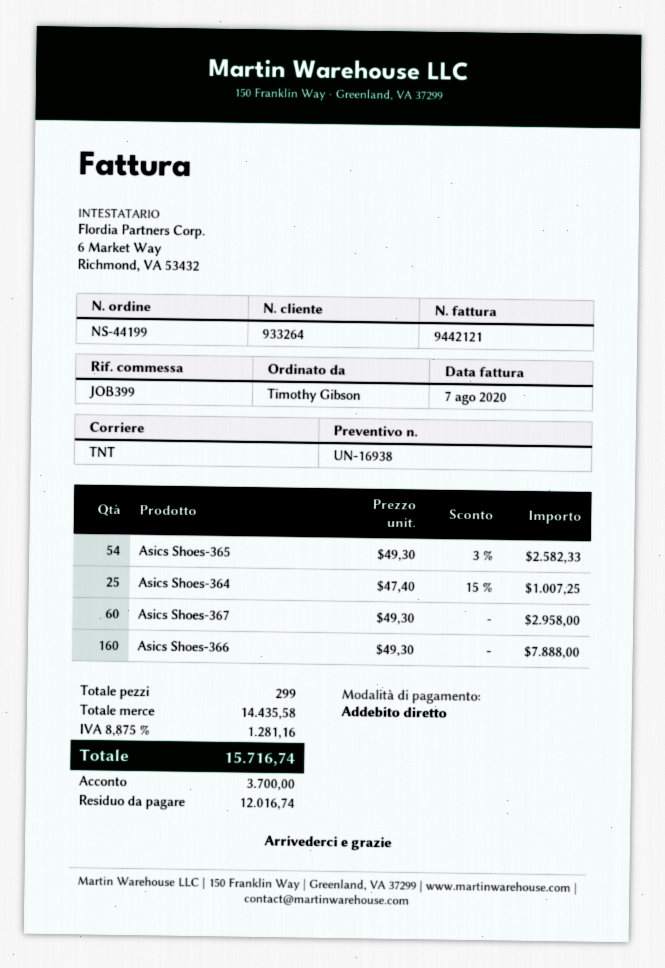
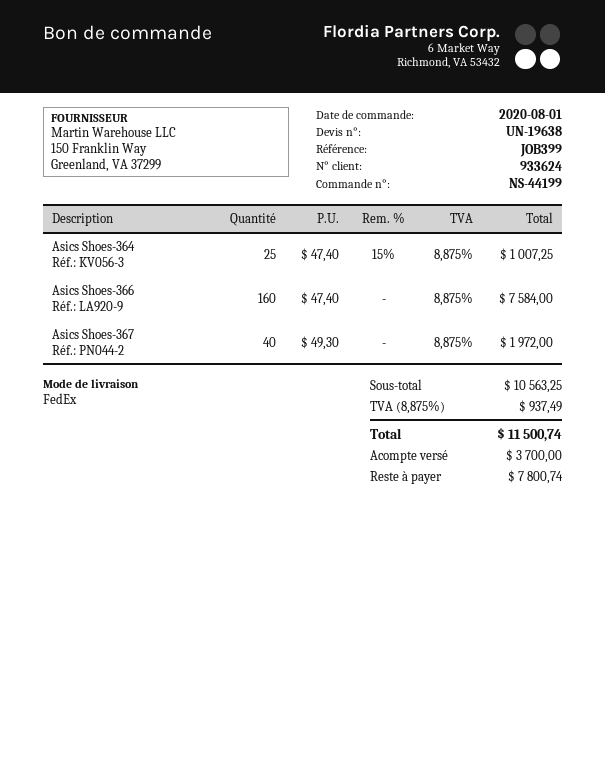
quote number: UN-16938 -> UN-19638
customer number: 933264 -> 933624
shipping method: TNT -> FedEx
Asics Shoes-365: 54 x 49.30 - 3% = 2582.33 -> none
Asics Shoes-367: 60 x 49.30 = 2958.00 -> 40 x 49.30 = 1972.00
Asics Shoes-366: 160 x 49.30 = 7888.00 -> 160 x 47.40 = 7584.00
subtotal: 14435.58 -> 10563.25
tax: 8.875% = 1281.16 -> 8.875% = 937.49
total: 15716.74 -> 11500.74
balance: 12016.74 -> 7800.74

